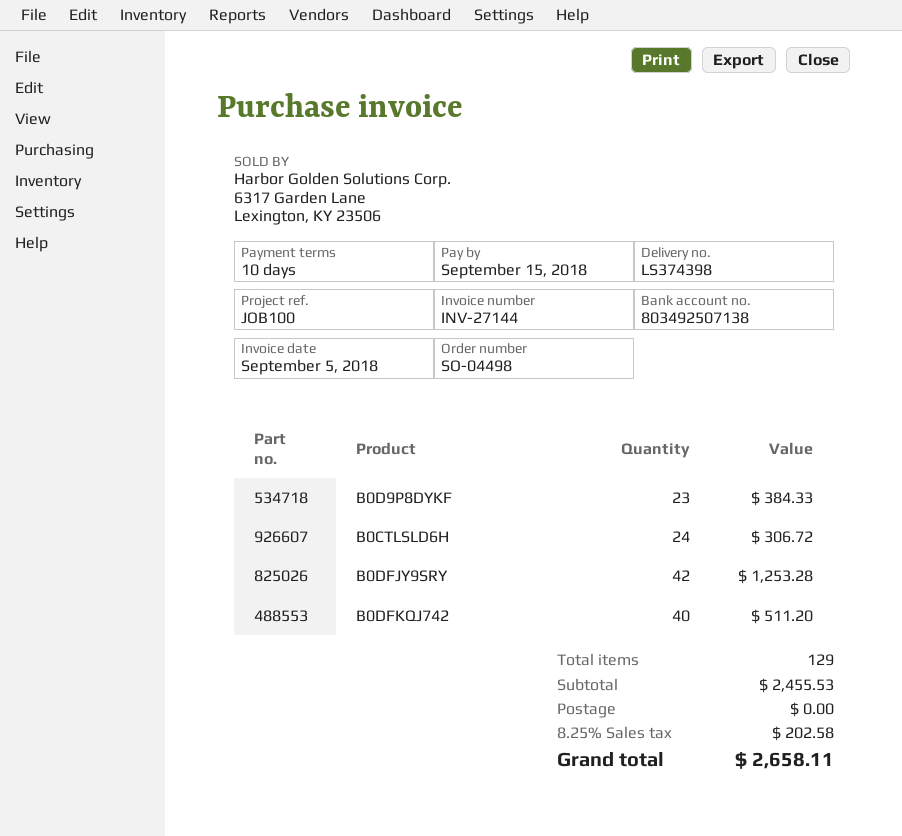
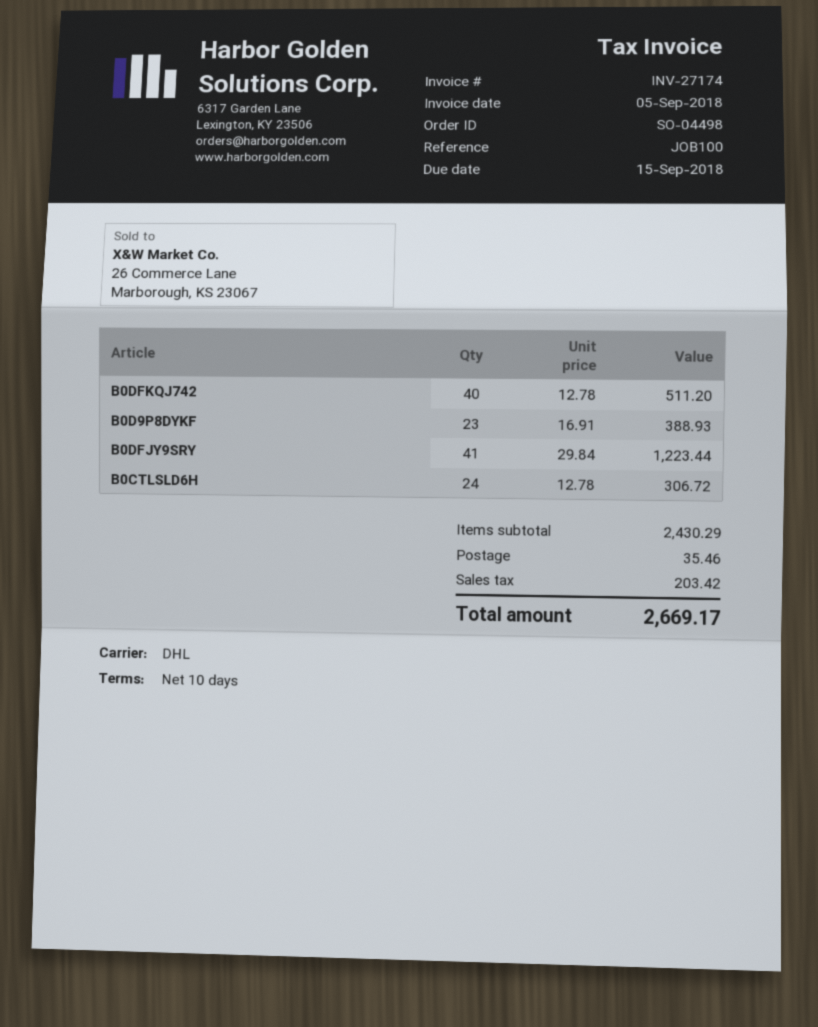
invoice number: INV-27144 -> INV-27174
B0D9P8DYKF: 23 for 384.33 -> 23 for 388.93
B0DFJY9SRY: 42 for 1253.28 -> 41 for 1223.44
subtotal: 2455.53 -> 2430.29
shipping: 0.00 -> 35.46
tax: 202.58 -> 203.42
total: 2658.11 -> 2669.17

